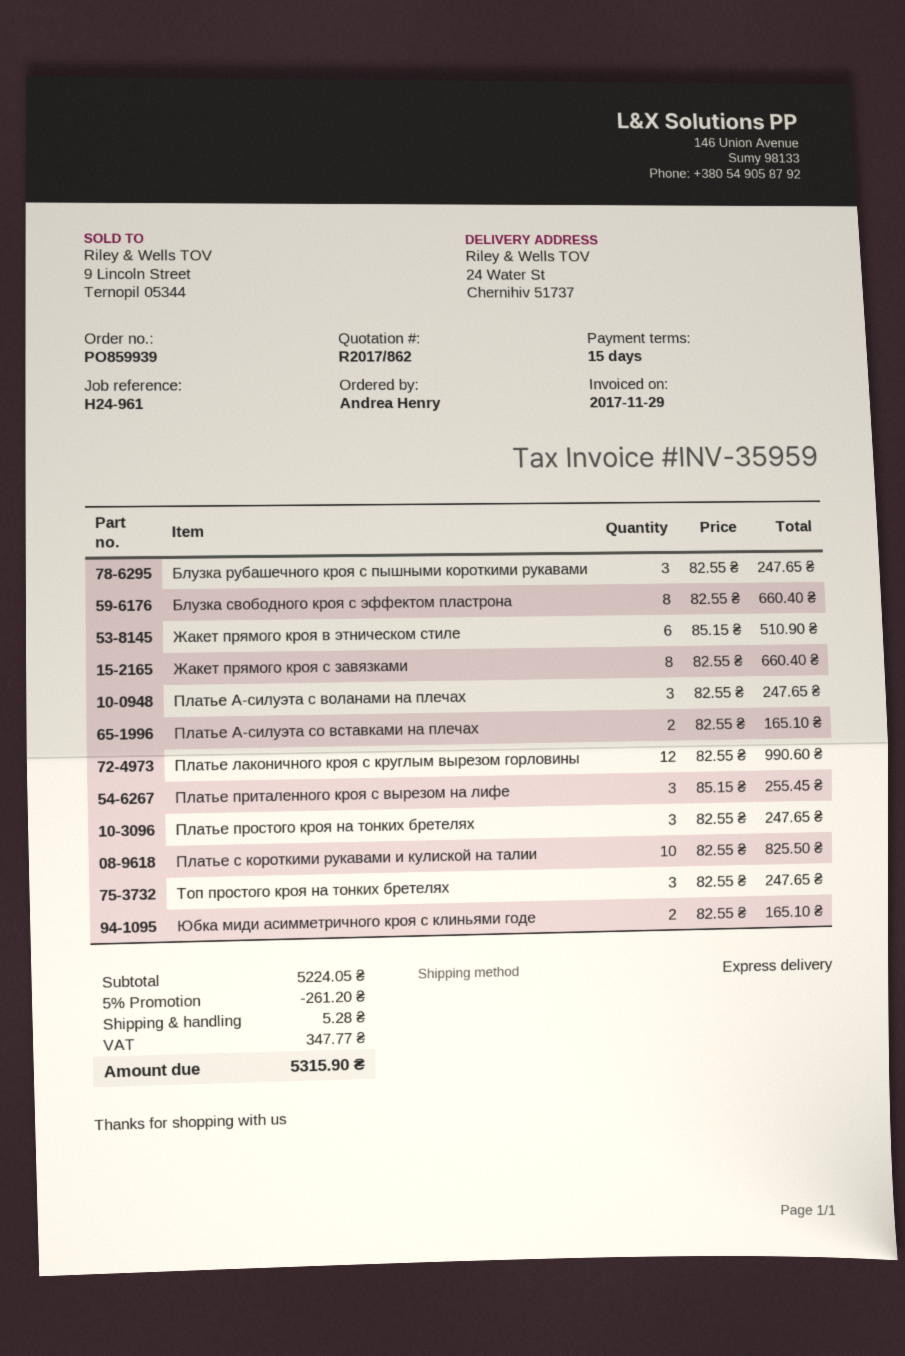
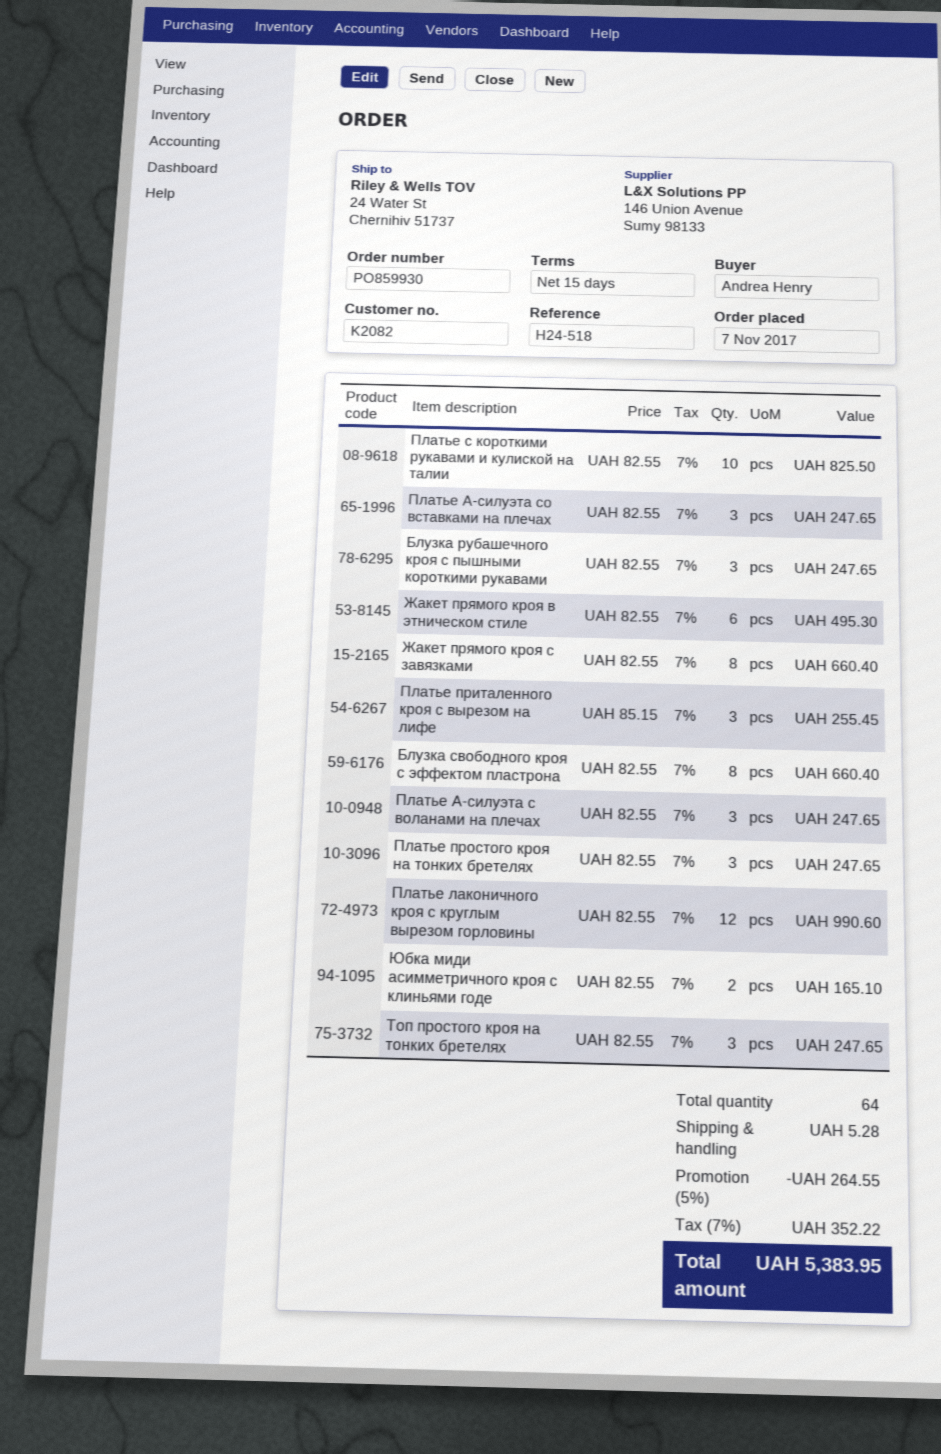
order number: PO859939 -> PO859930
reference: H24-961 -> H24-518
Жакет прямого кроя в этническом стиле: 6 x 85.15 = 510.90 -> 6 x 82.55 = 495.30
Платье А-силуэта со вставками на плечах: 2 x 82.55 = 165.10 -> 3 x 82.55 = 247.65
discount: 5% = 261.20 -> 5% = 264.55
tax: 347.77 -> 352.22
total: 5315.90 -> 5383.95

